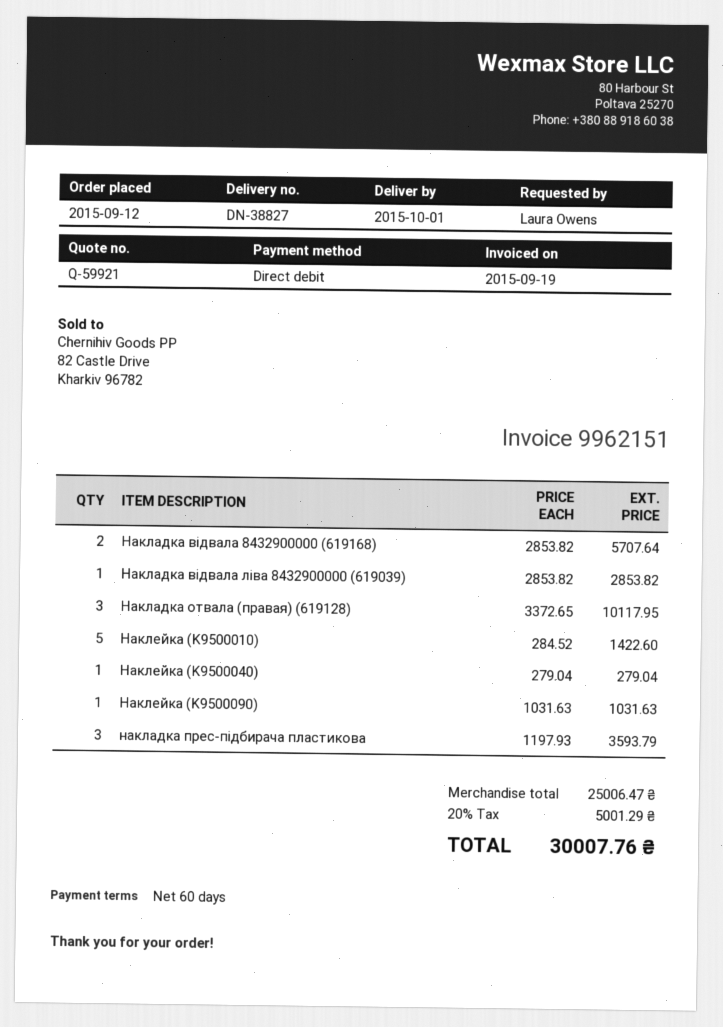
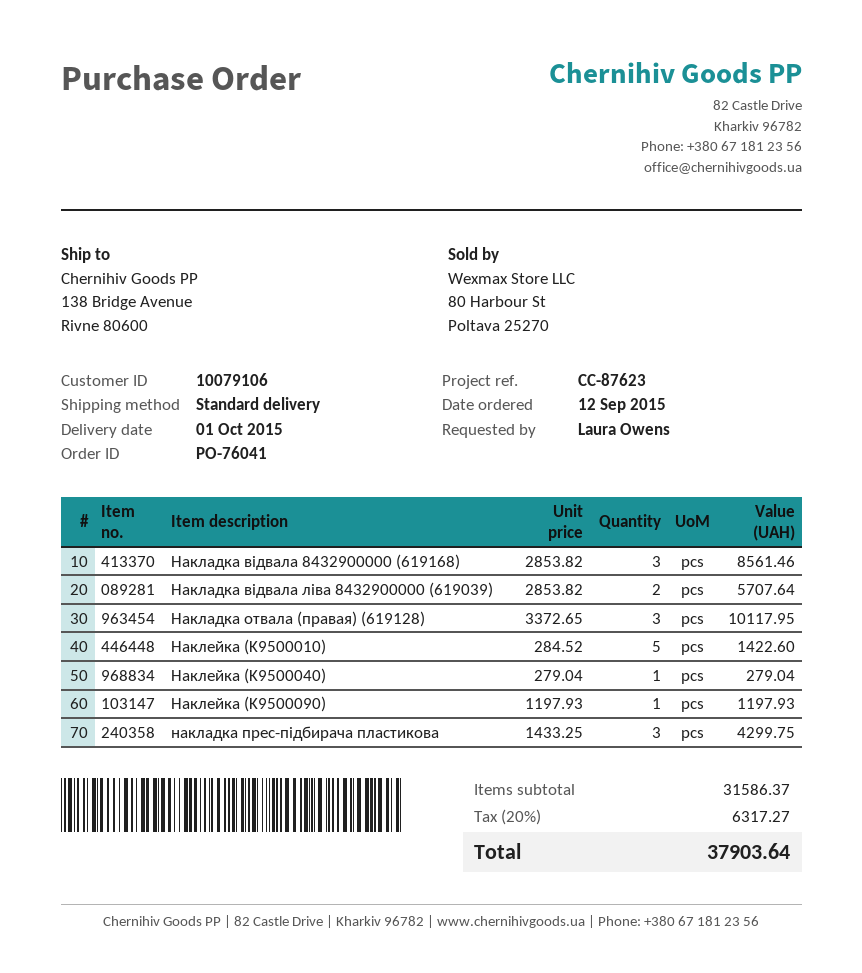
Накладка відвала 8432900000 (619168): 2 x 2853.82 = 5707.64 -> 3 x 2853.82 = 8561.46
Накладка відвала ліва 8432900000 (619039): 1 x 2853.82 = 2853.82 -> 2 x 2853.82 = 5707.64
Наклейка (K9500090): 1 x 1031.63 = 1031.63 -> 1 x 1197.93 = 1197.93
накладка прес-підбирача пластикова: 3 x 1197.93 = 3593.79 -> 3 x 1433.25 = 4299.75
subtotal: 25006.47 -> 31586.37
tax: 20% = 5001.29 -> 20% = 6317.27
total: 30007.76 -> 37903.64

